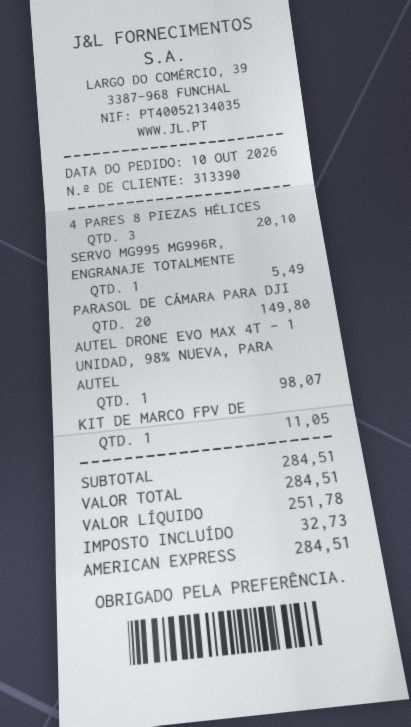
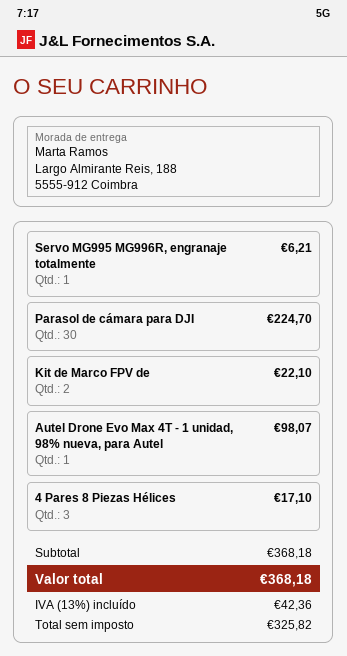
4 PARES 8 PIEZAS HÉLICES: 3 for 20.10 -> 3 for 17.10
SERVO MG995 MG996R, ENGRANAJE TOTALMENTE: 1 for 5.49 -> 1 for 6.21
PARASOL DE CÁMARA PARA DJI: 20 for 149.80 -> 30 for 224.70
KIT DE MARCO FPV DE: 1 for 11.05 -> 2 for 22.10
subtotal: 284.51 -> 368.18
net: 251.78 -> 325.82
tax: 32.73 -> 42.36
total: 284.51 -> 368.18

